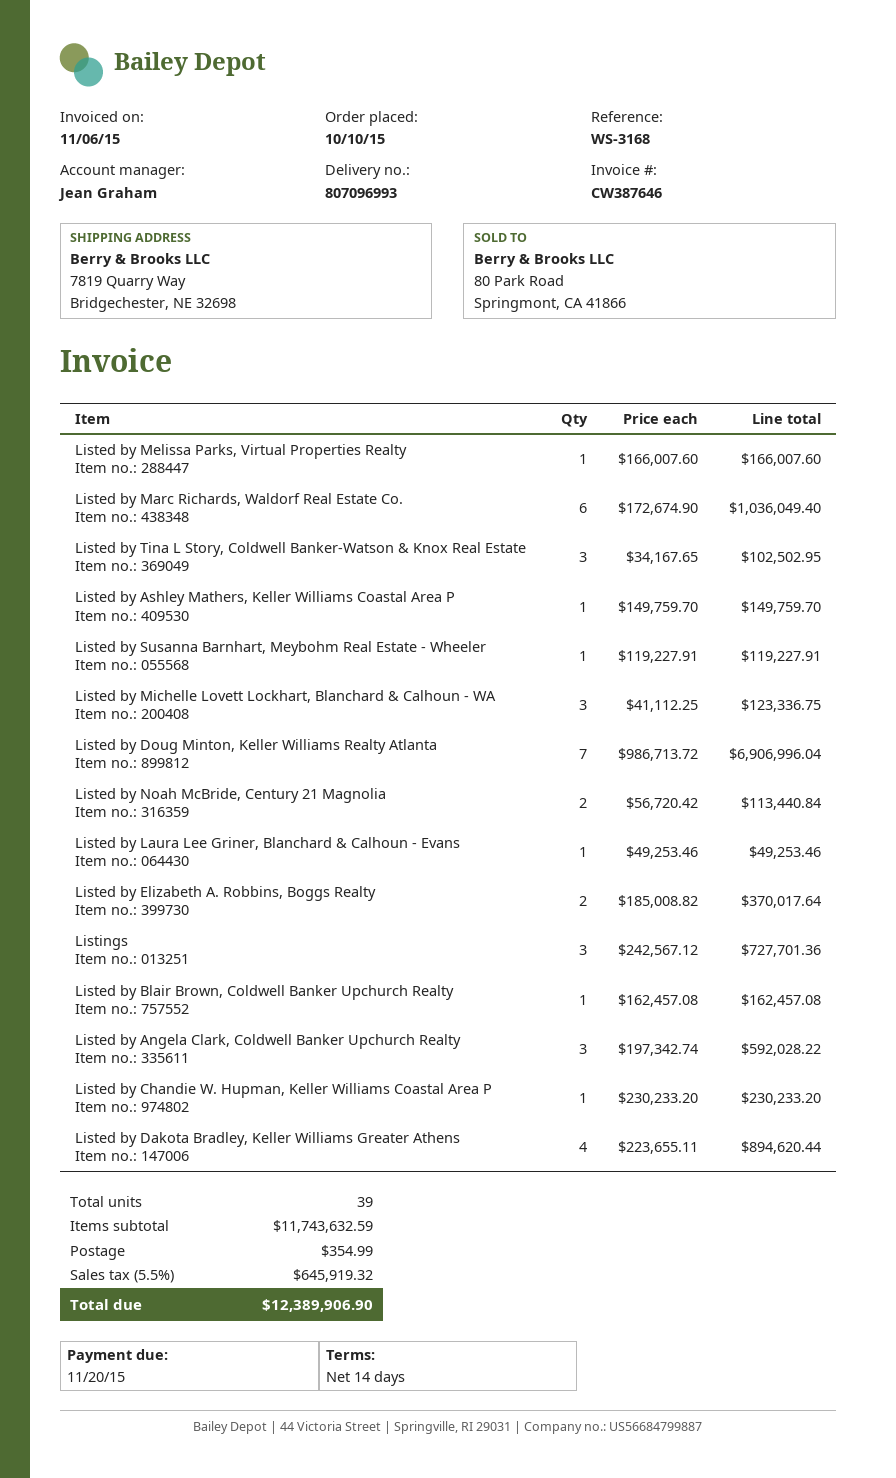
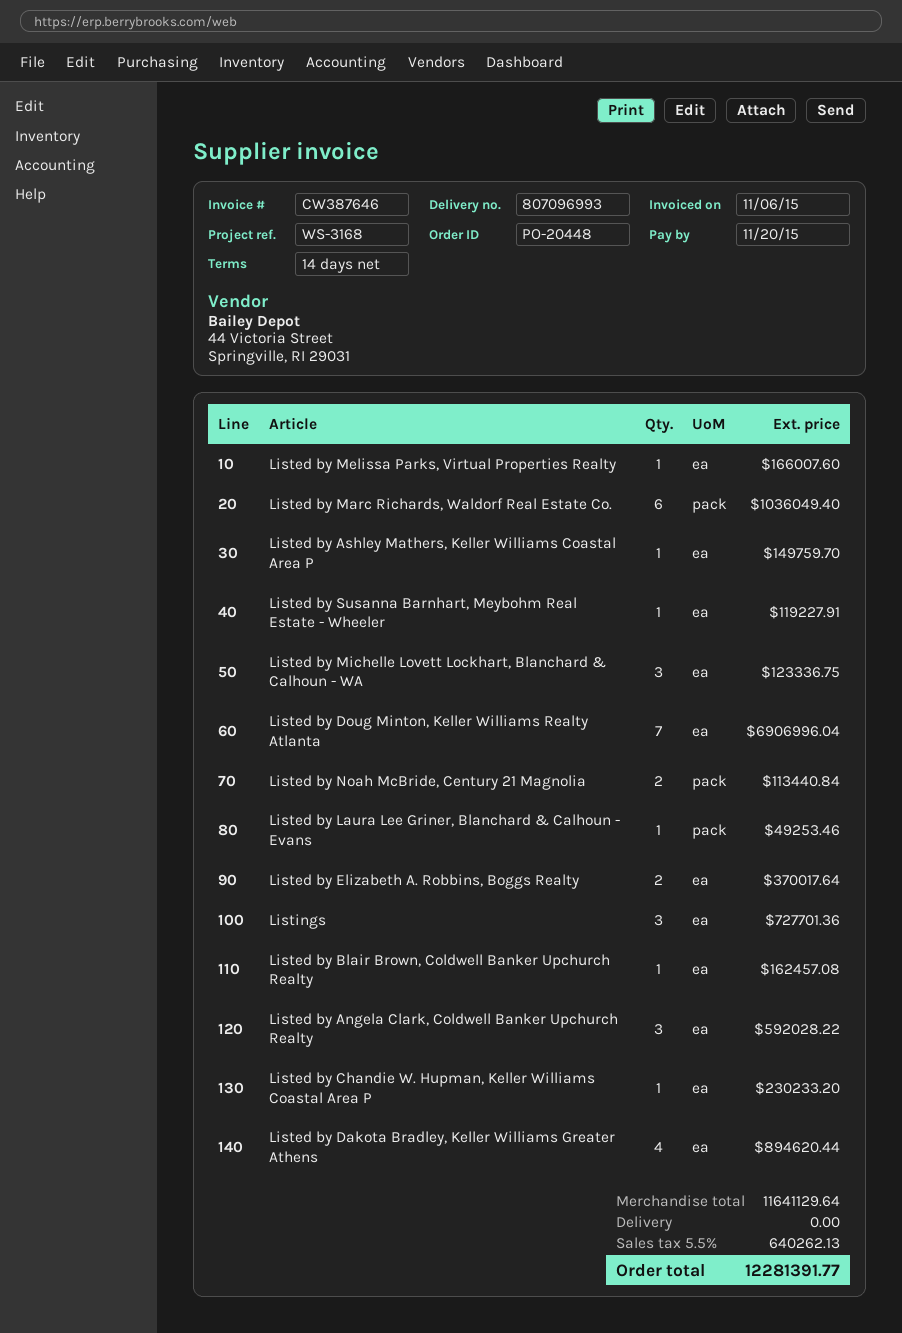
Listed by Tina L Story, Coldwell Banker-Watson & Knox Real Estate: 3 for 102502.95 -> none
subtotal: 11743632.59 -> 11641129.64
shipping: 354.99 -> 0.00
tax: 5.5% = 645919.32 -> 5.5% = 640262.13
total: 12389906.90 -> 12281391.77

